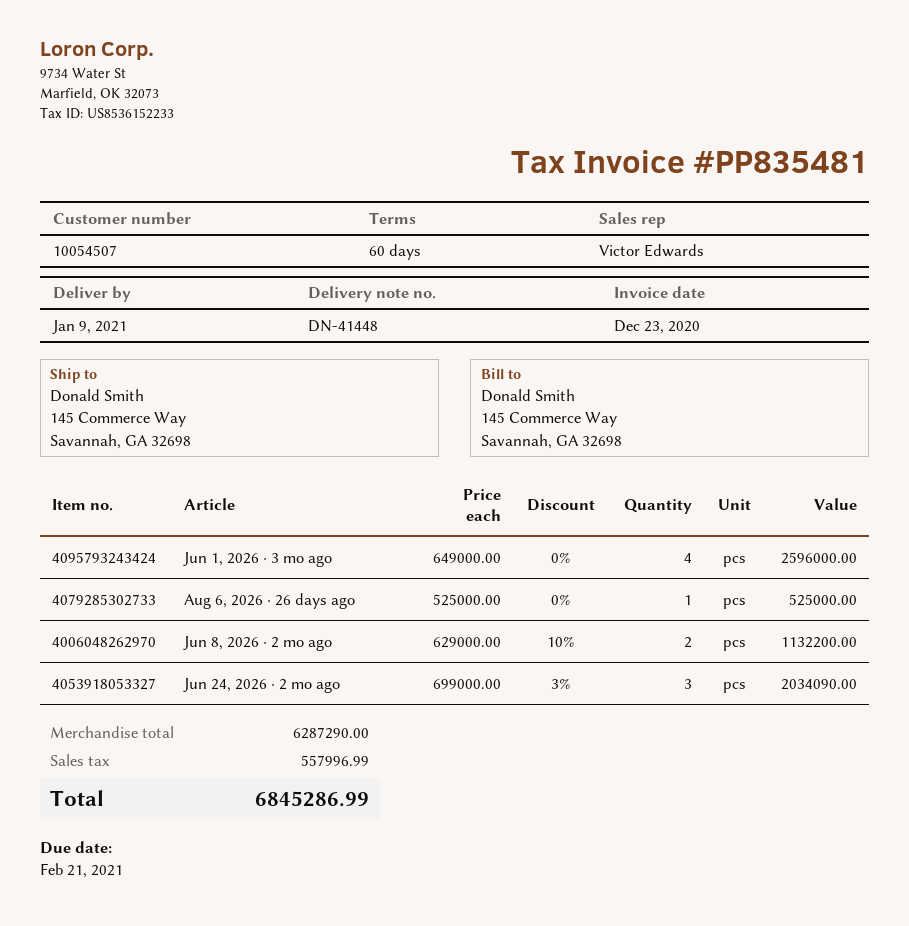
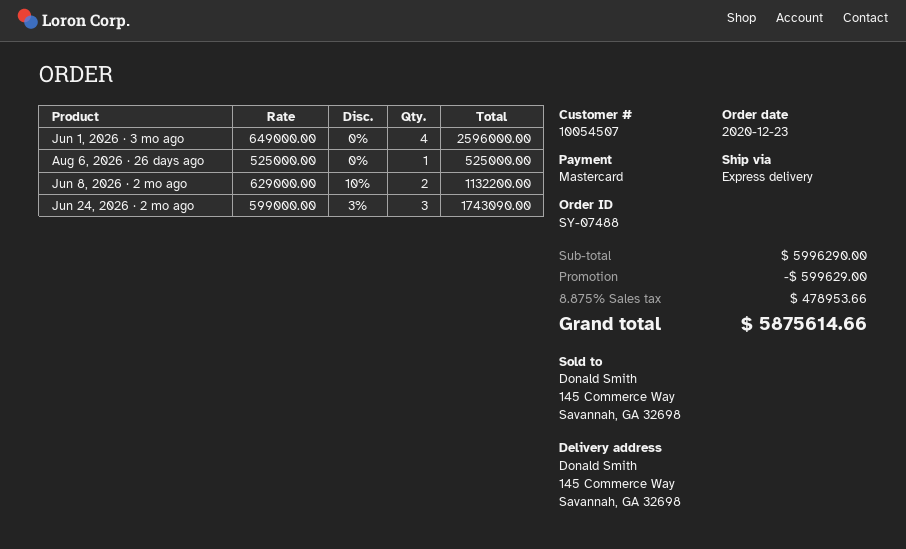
Jun 24, 2026 · 2 mo ago: 3 x 699000.00 - 3% = 2034090.00 -> 3 x 599000.00 - 3% = 1743090.00
subtotal: 6287290.00 -> 5996290.00
discount: none -> 599629.00
tax: 557996.99 -> 478953.66
total: 6845286.99 -> 5875614.66

